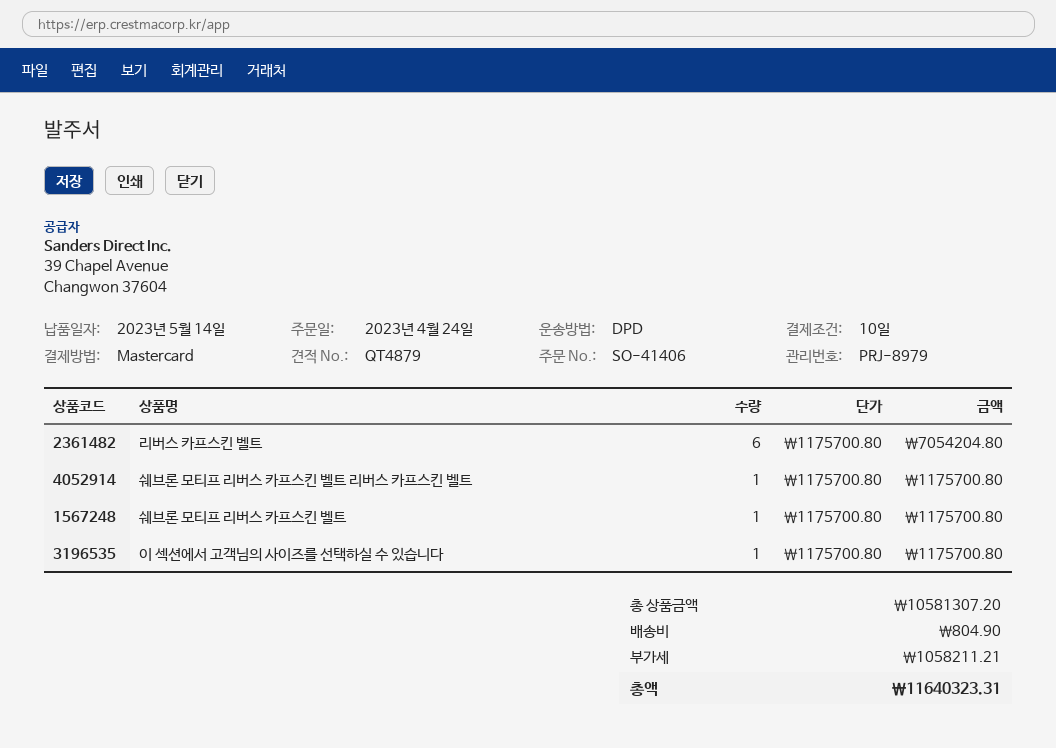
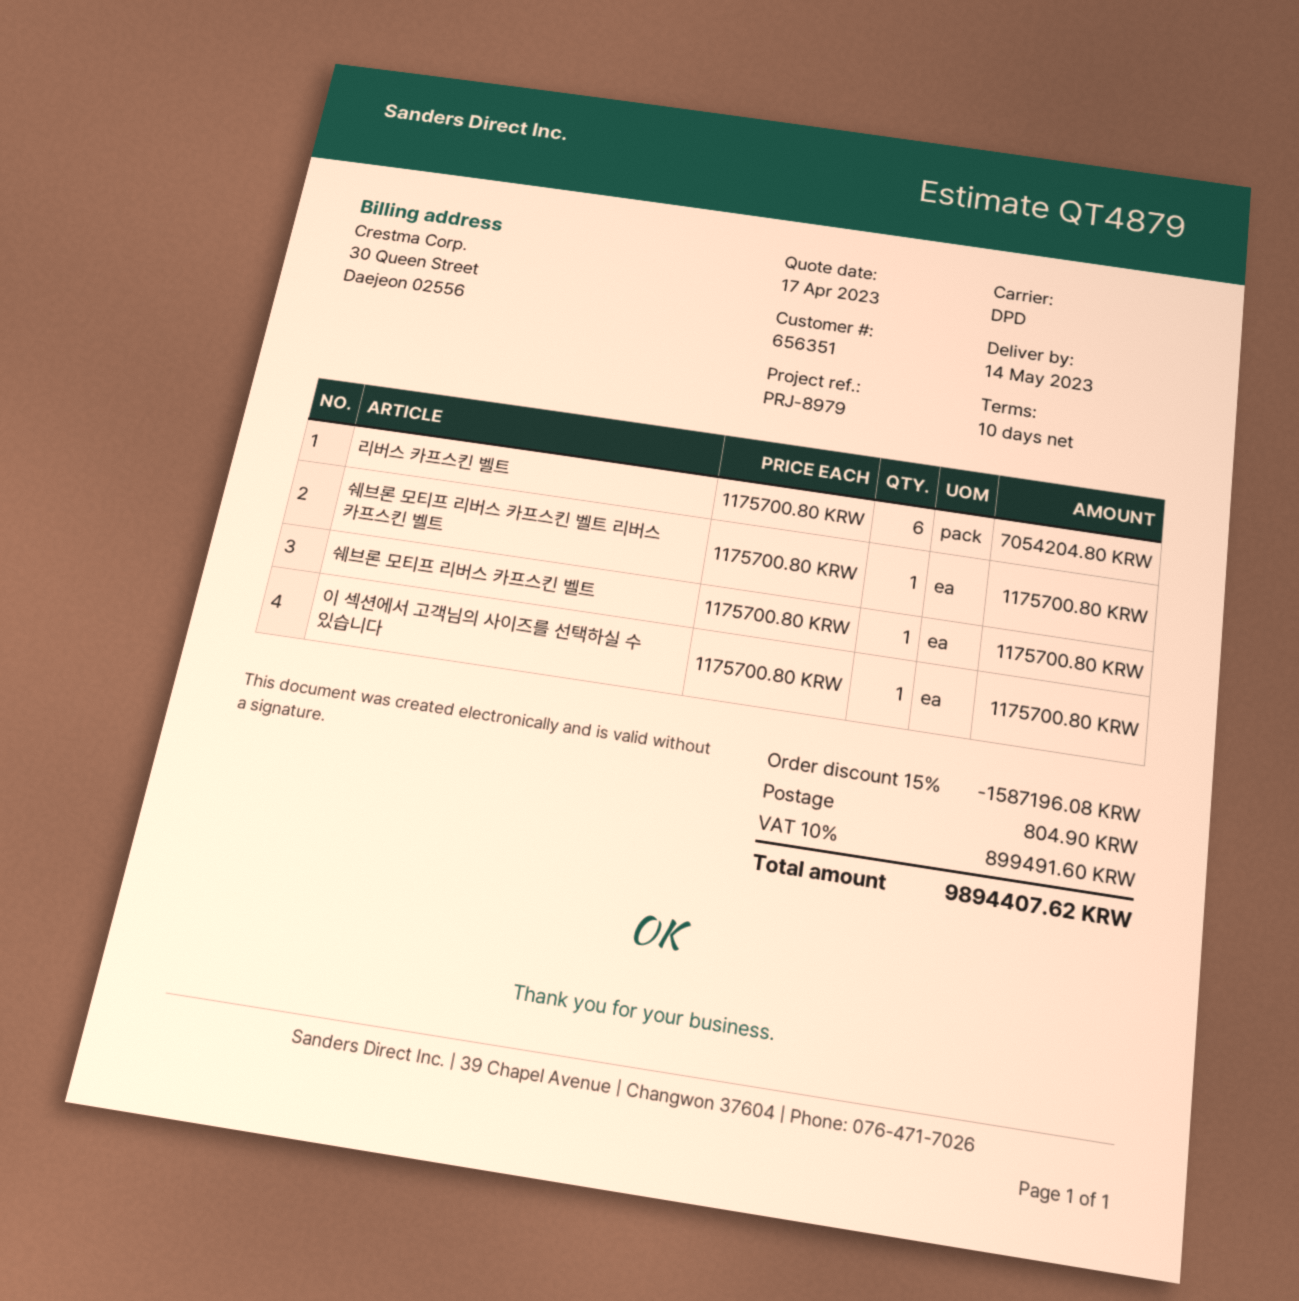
discount: none -> 15% = 1587196.08
tax: 1058211.21 -> 899491.60
total: 11640323.31 -> 9894407.62

